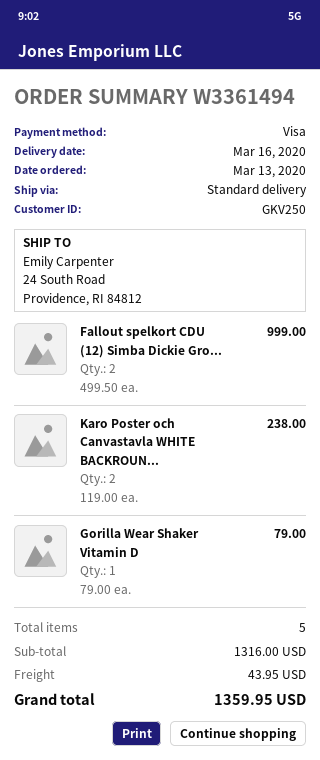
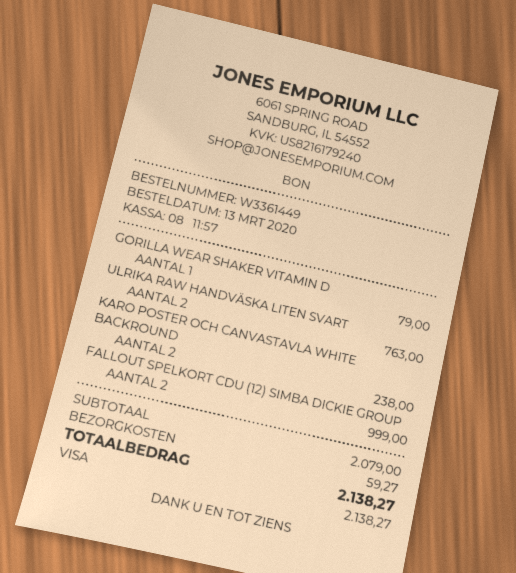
order number: W3361494 -> W3361449
ULRIKA RAW HANDVÄSKA LITEN SVART: none -> 2 for 763.00
subtotal: 1316.00 -> 2079.00
shipping: 43.95 -> 59.27
total: 1359.95 -> 2138.27

